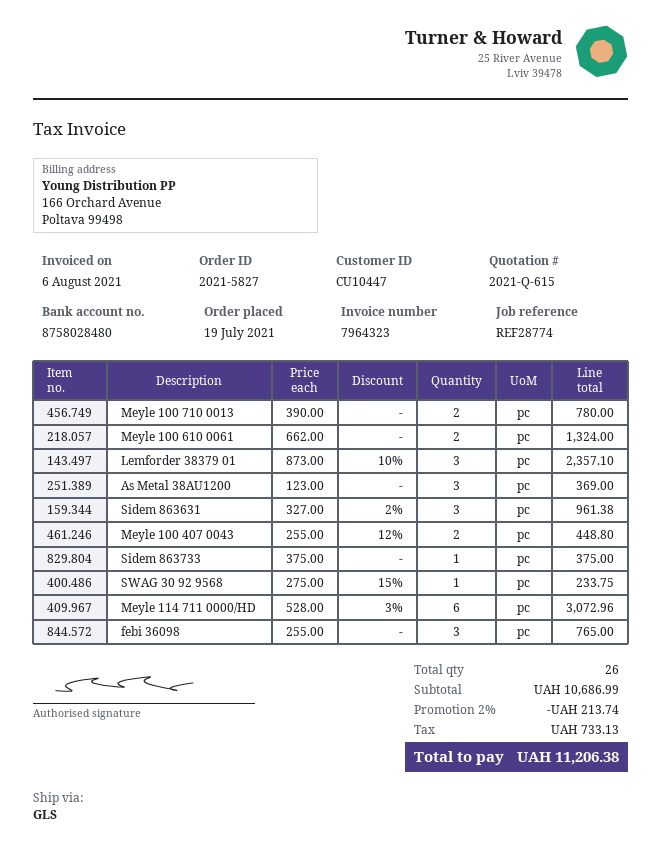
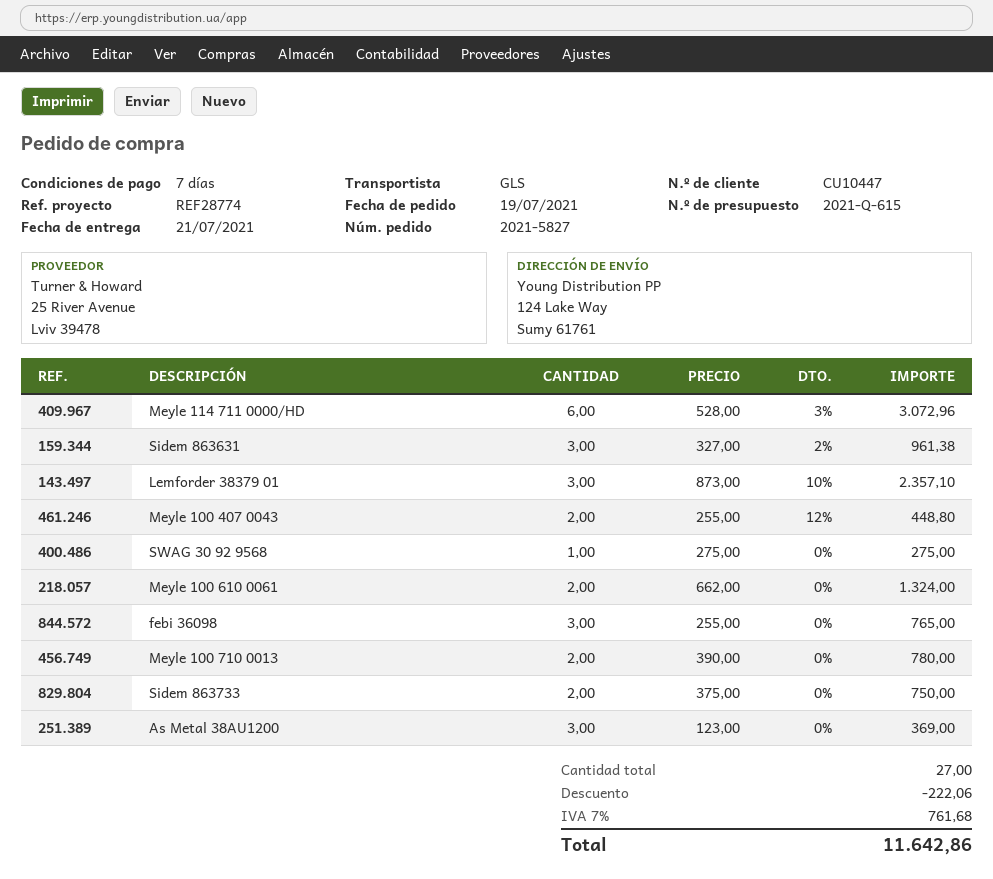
Sidem 863733: 1 x 375.00 = 375.00 -> 2 x 375.00 = 750.00
SWAG 30 92 9568: 1 x 275.00 - 15% = 233.75 -> 1 x 275.00 = 275.00
total quantity: 26 -> 27
discount: 213.74 -> 222.06
tax: 733.13 -> 761.68
total: 11206.38 -> 11642.86

